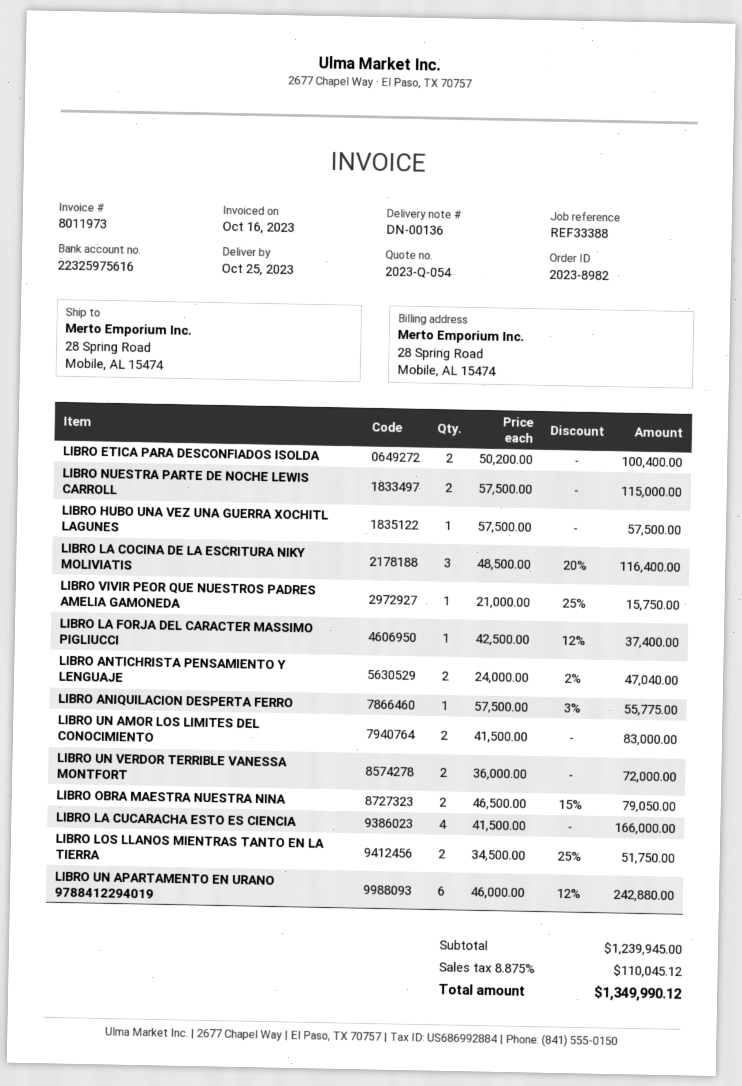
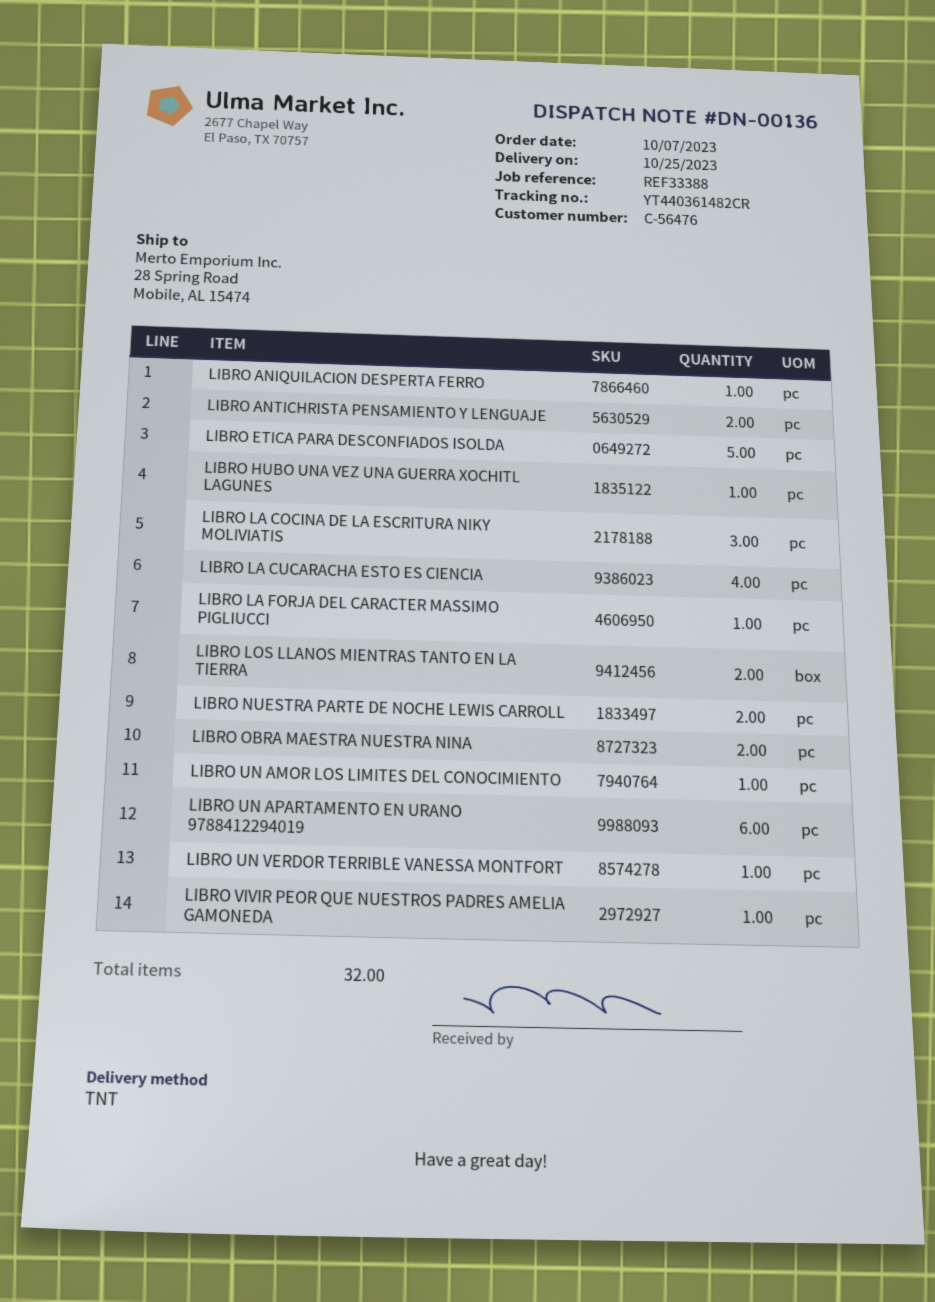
LIBRO ETICA PARA DESCONFIADOS ISOLDA: 2 -> 5
LIBRO UN AMOR LOS LIMITES DEL CONOCIMIENTO: 2 -> 1
LIBRO UN VERDOR TERRIBLE VANESSA MONTFORT: 2 -> 1

